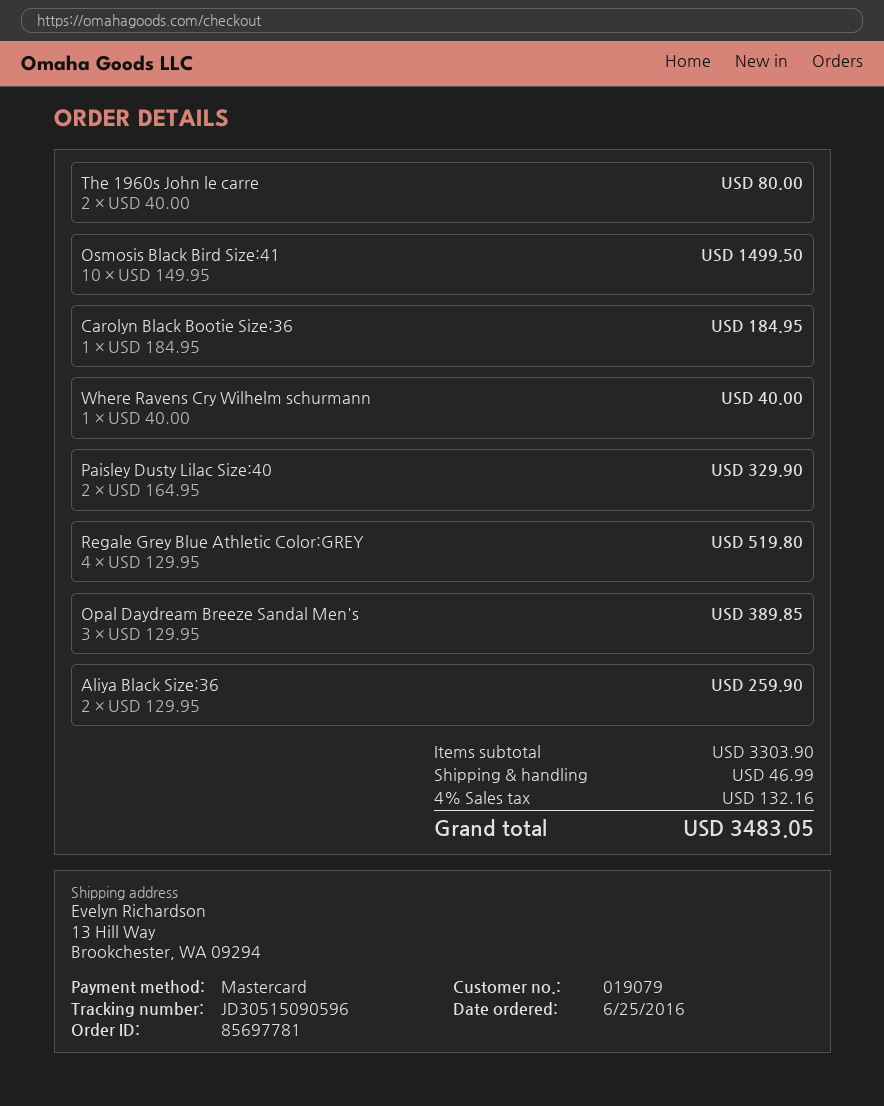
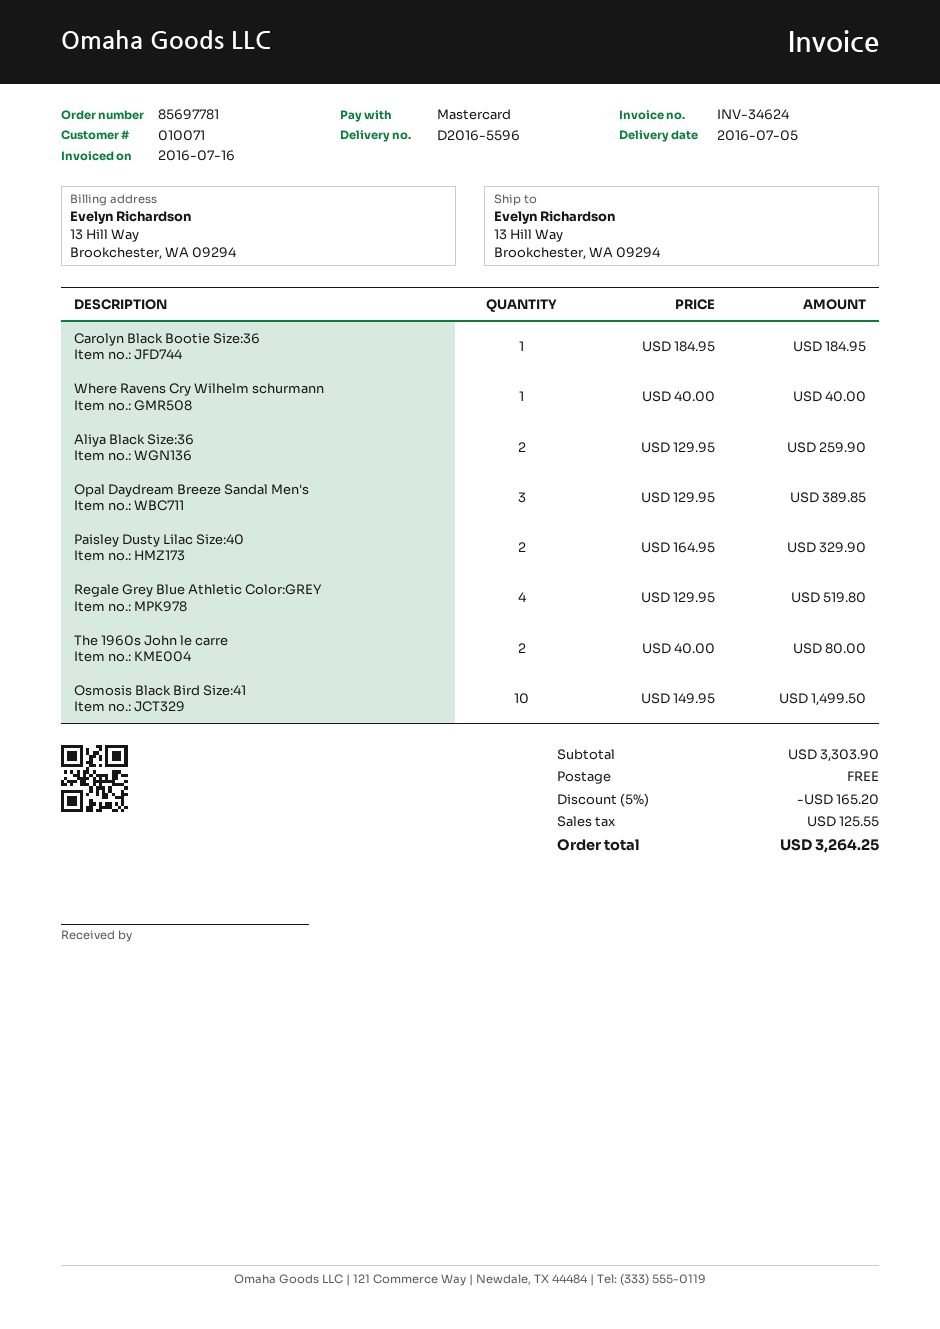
customer number: 019079 -> 010071
discount: none -> 5% = 165.20
shipping: 46.99 -> 0.00
tax: 132.16 -> 125.55
total: 3483.05 -> 3264.25

